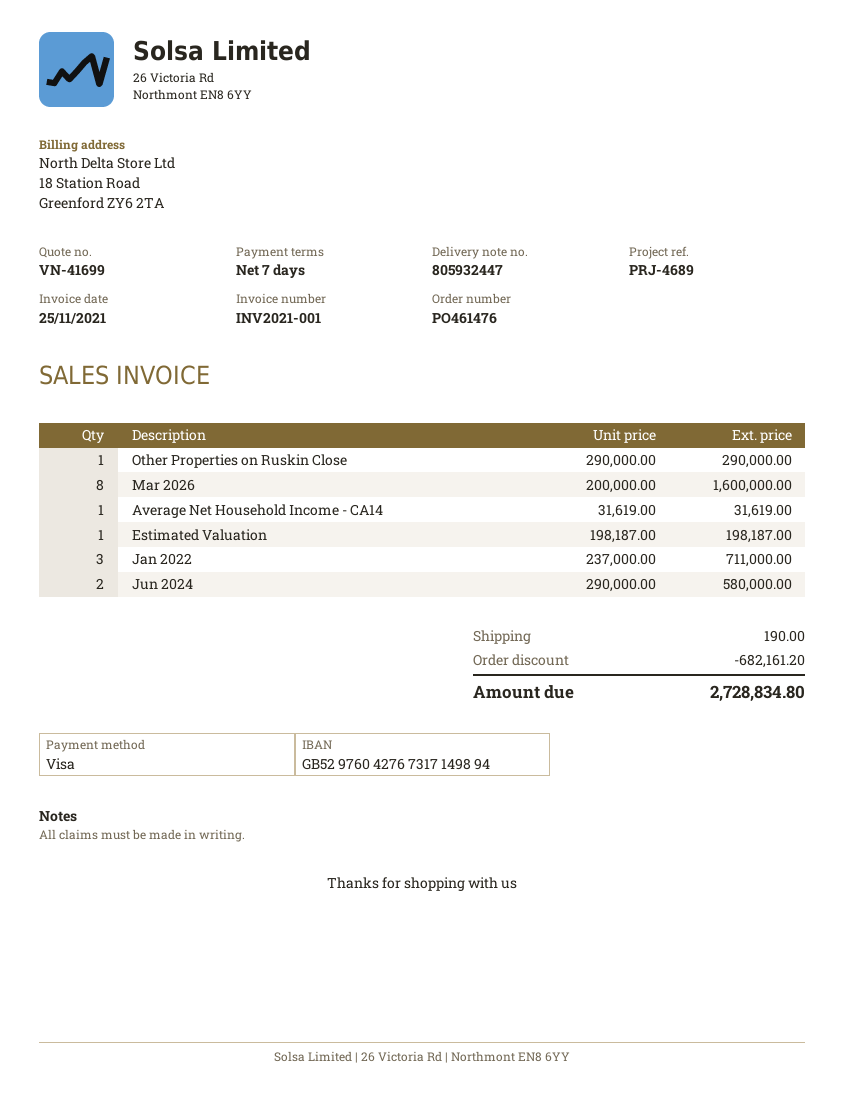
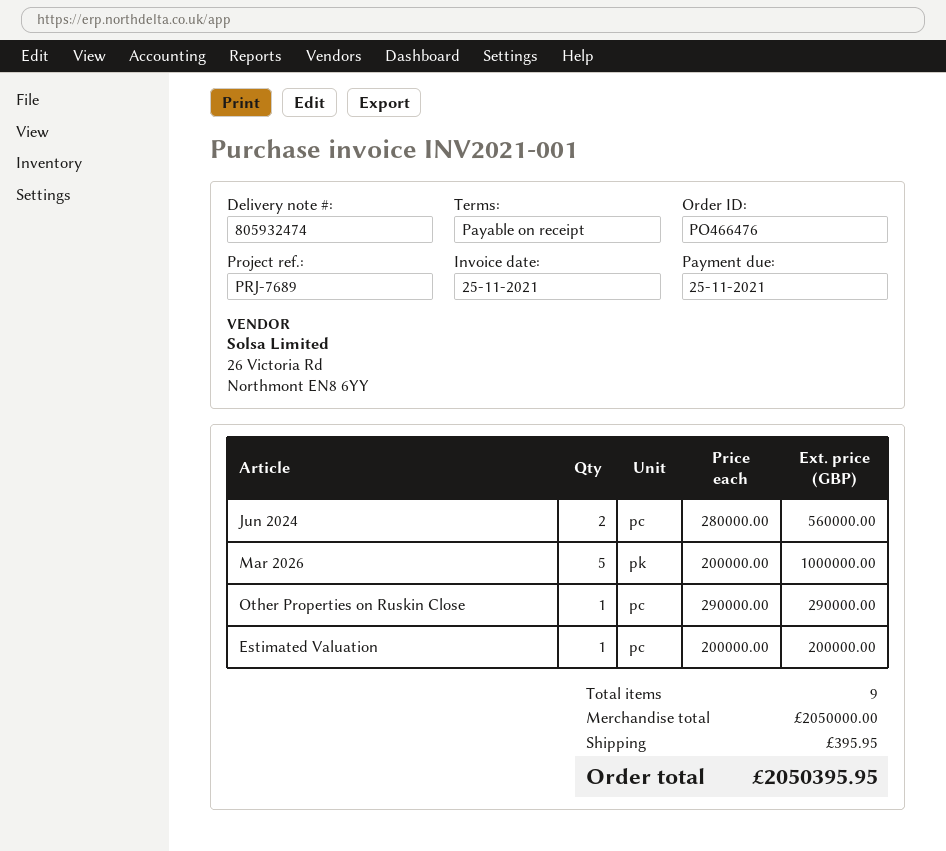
order number: PO461476 -> PO466476
delivery note number: 805932447 -> 805932474
payment terms: 7 days -> on receipt
reference: PRJ-4689 -> PRJ-7689
Mar 2026: 8 x 200000.00 = 1600000.00 -> 5 x 200000.00 = 1000000.00
Average Net Household Income - CA14: 1 x 31619.00 = 31619.00 -> none
Estimated Valuation: 1 x 198187.00 = 198187.00 -> 1 x 200000.00 = 200000.00
Jan 2022: 3 x 237000.00 = 711000.00 -> none
Jun 2024: 2 x 290000.00 = 580000.00 -> 2 x 280000.00 = 560000.00
discount: 682161.20 -> none
shipping: 190.00 -> 395.95
total: 2728834.80 -> 2050395.95

